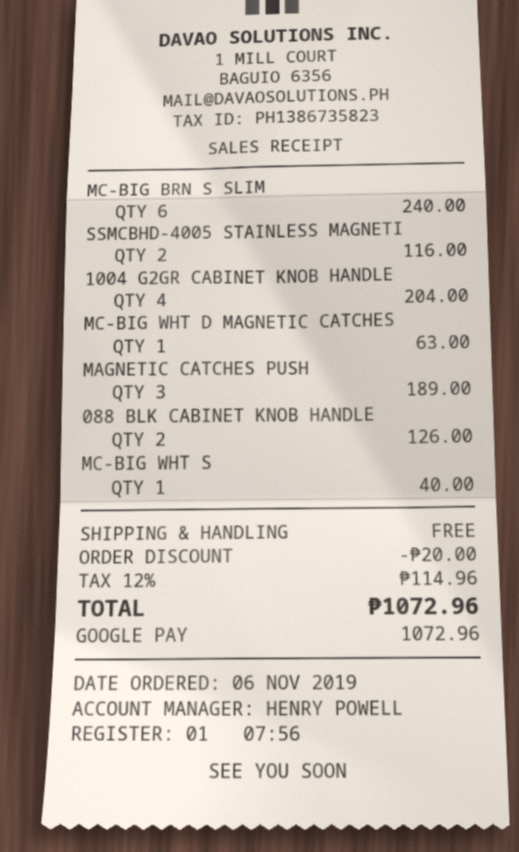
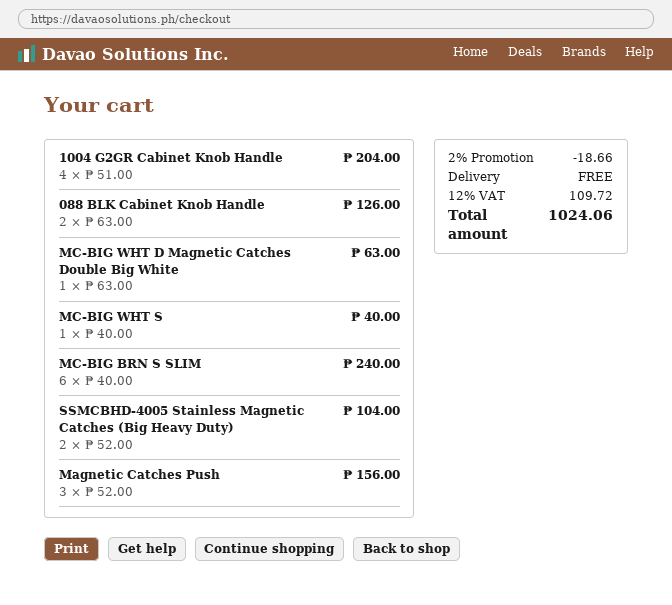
SSMCBHD-4005 STAINLESS MAGNETI: 2 for 116.00 -> 2 for 104.00
MAGNETIC CATCHES PUSH: 3 for 189.00 -> 3 for 156.00
discount: 20.00 -> 18.66
tax: 12% = 114.96 -> 12% = 109.72
total: 1072.96 -> 1024.06

